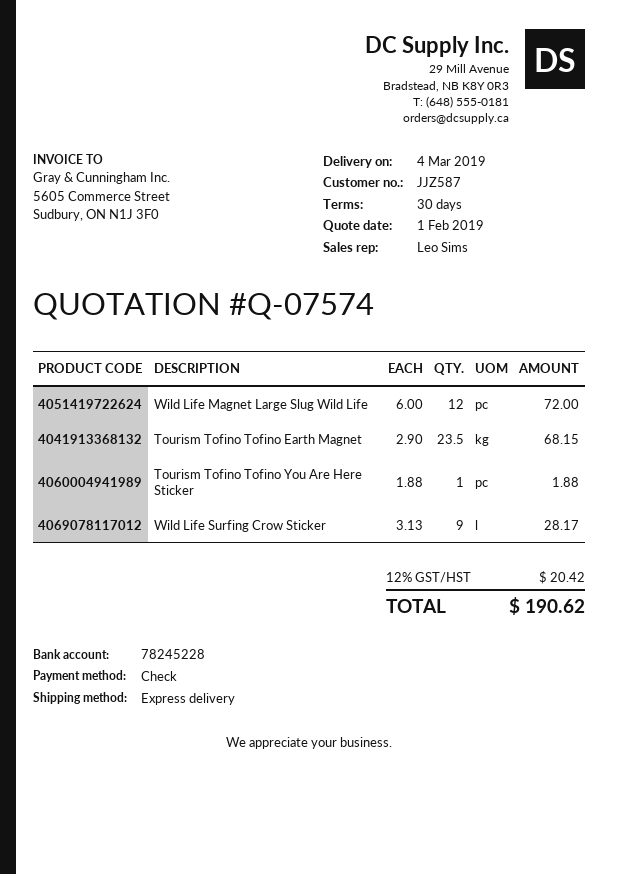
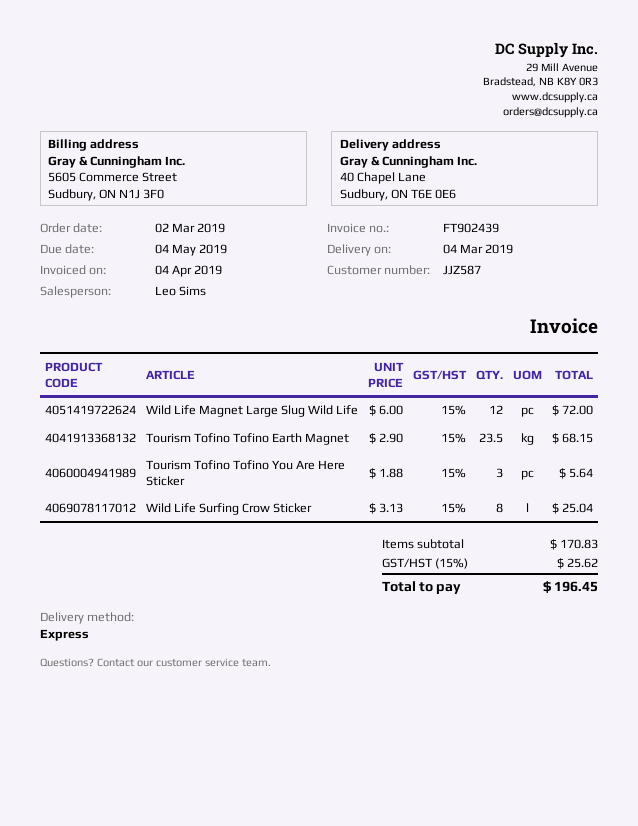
Tourism Tofino Tofino You Are Here Sticker: 1 x 1.88 = 1.88 -> 3 x 1.88 = 5.64
Wild Life Surfing Crow Sticker: 9 x 3.13 = 28.17 -> 8 x 3.13 = 25.04
tax: 12% = 20.42 -> 15% = 25.62
total: 190.62 -> 196.45

